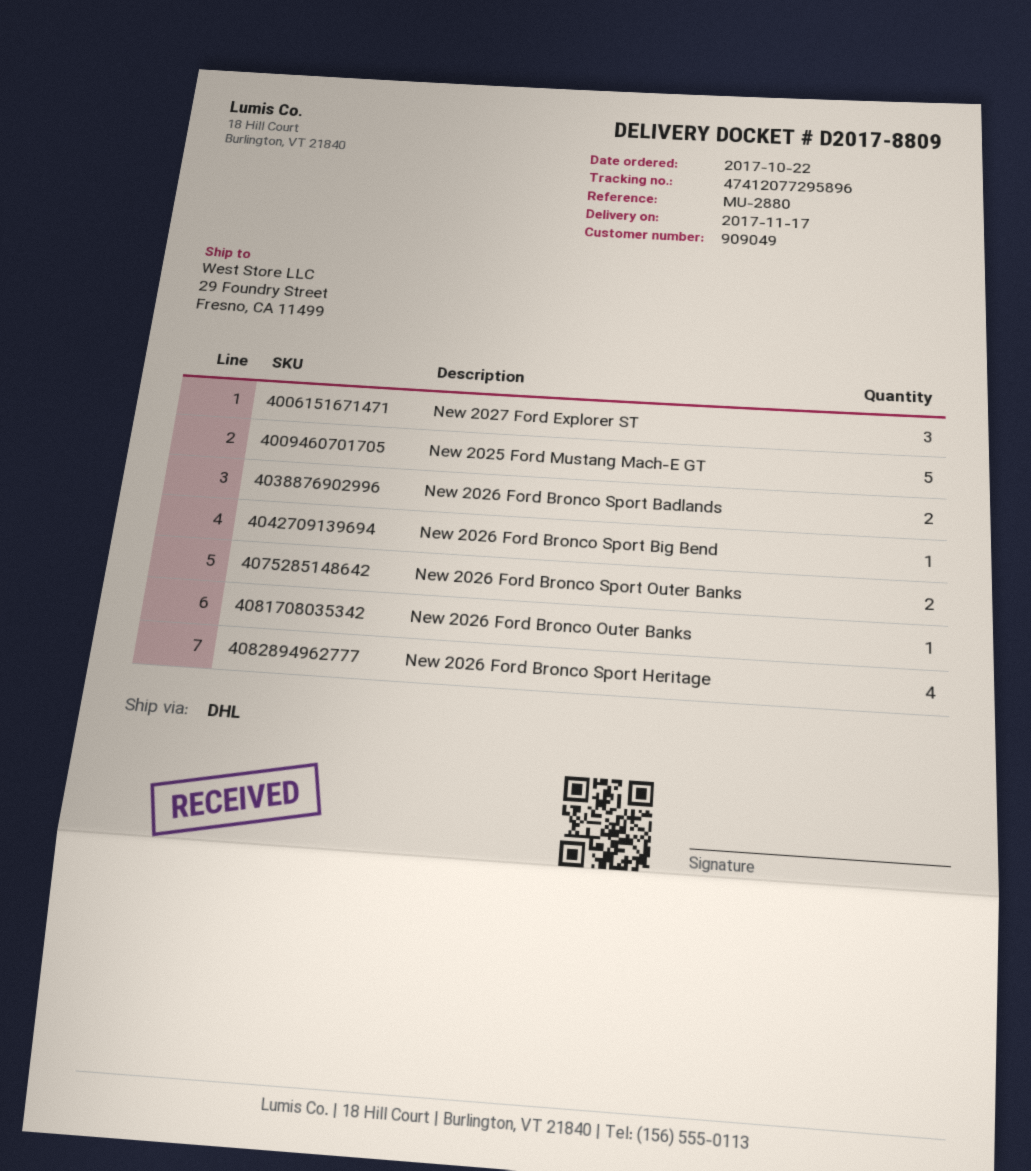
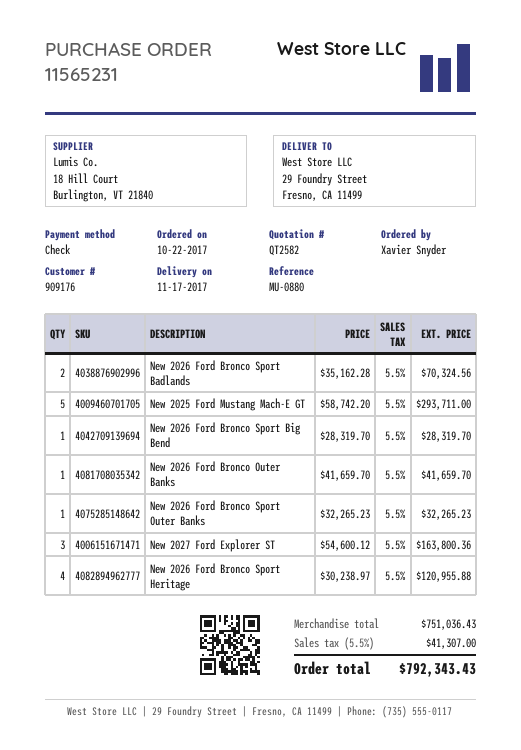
customer number: 909049 -> 909176
reference: MU-2880 -> MU-0880
New 2026 Ford Bronco Sport Outer Banks: 2 -> 1

